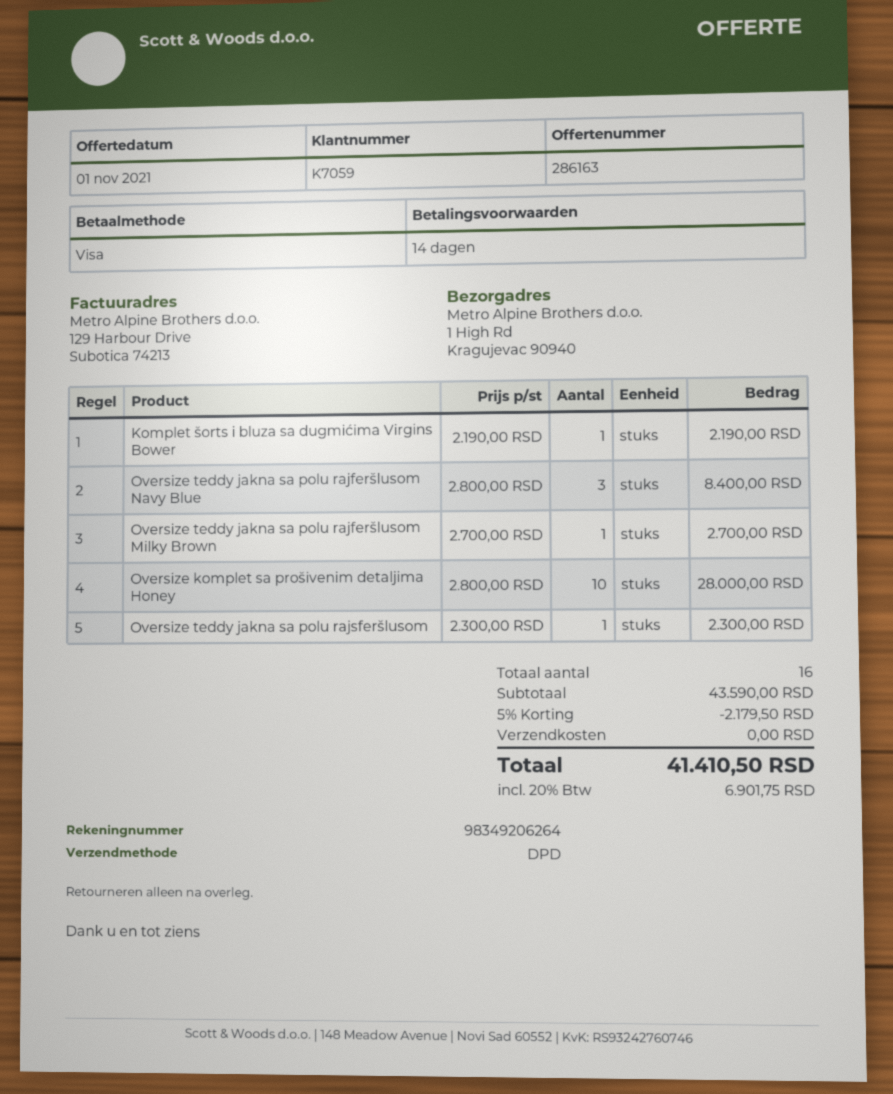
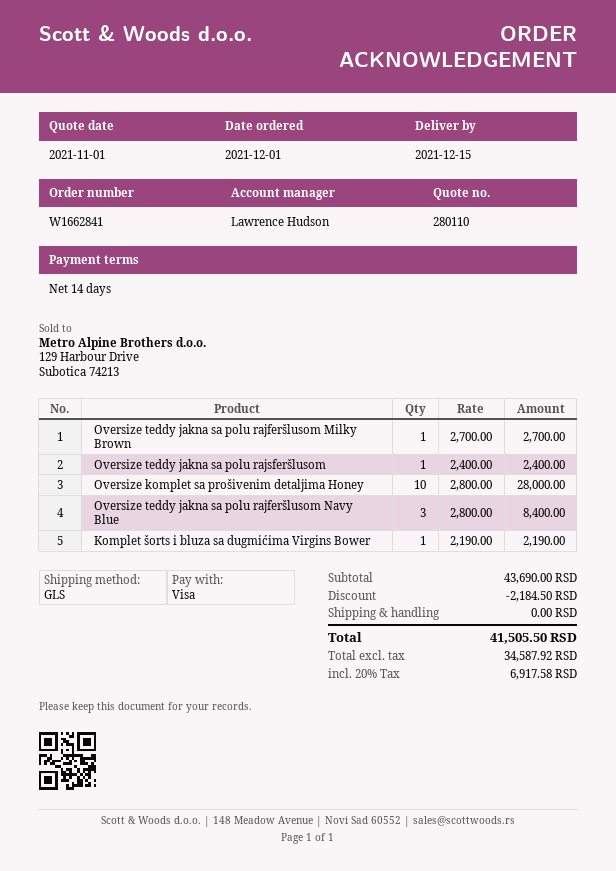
quote number: 286163 -> 280110
shipping method: DPD -> GLS
Oversize teddy jakna sa polu rajsferšlusom: 1 x 2300.00 = 2300.00 -> 1 x 2400.00 = 2400.00
subtotal: 43590.00 -> 43690.00
discount: 2179.50 -> 2184.50
tax: 20% = 6901.75 -> 20% = 6917.58
total: 41410.50 -> 41505.50

